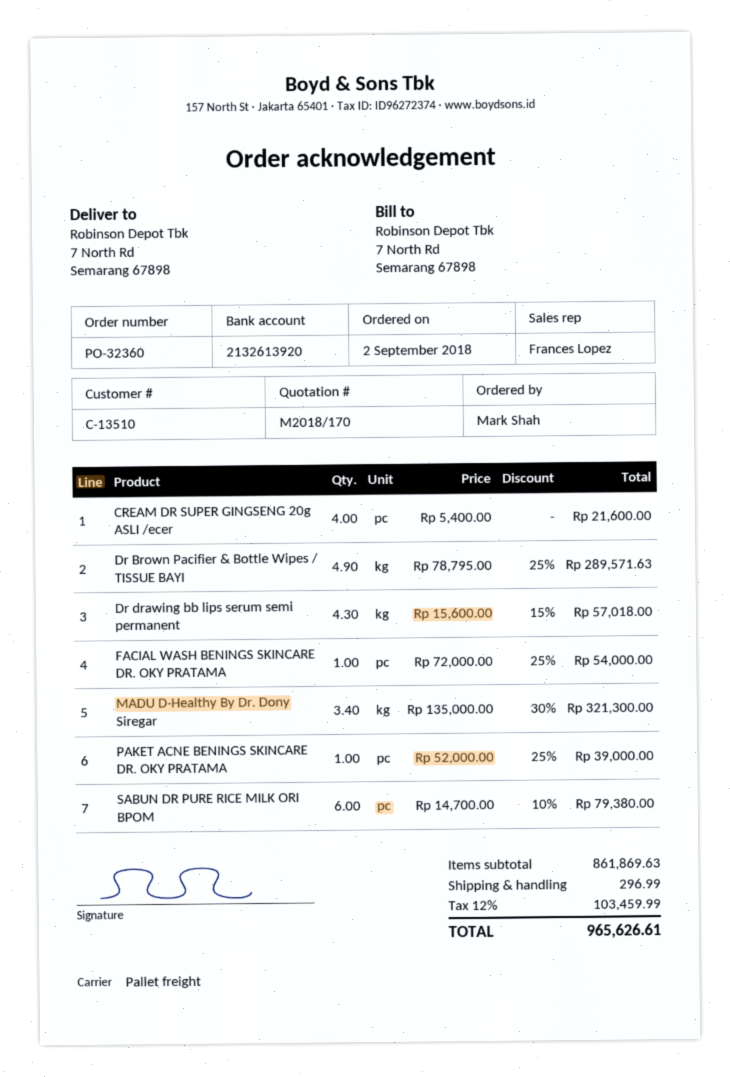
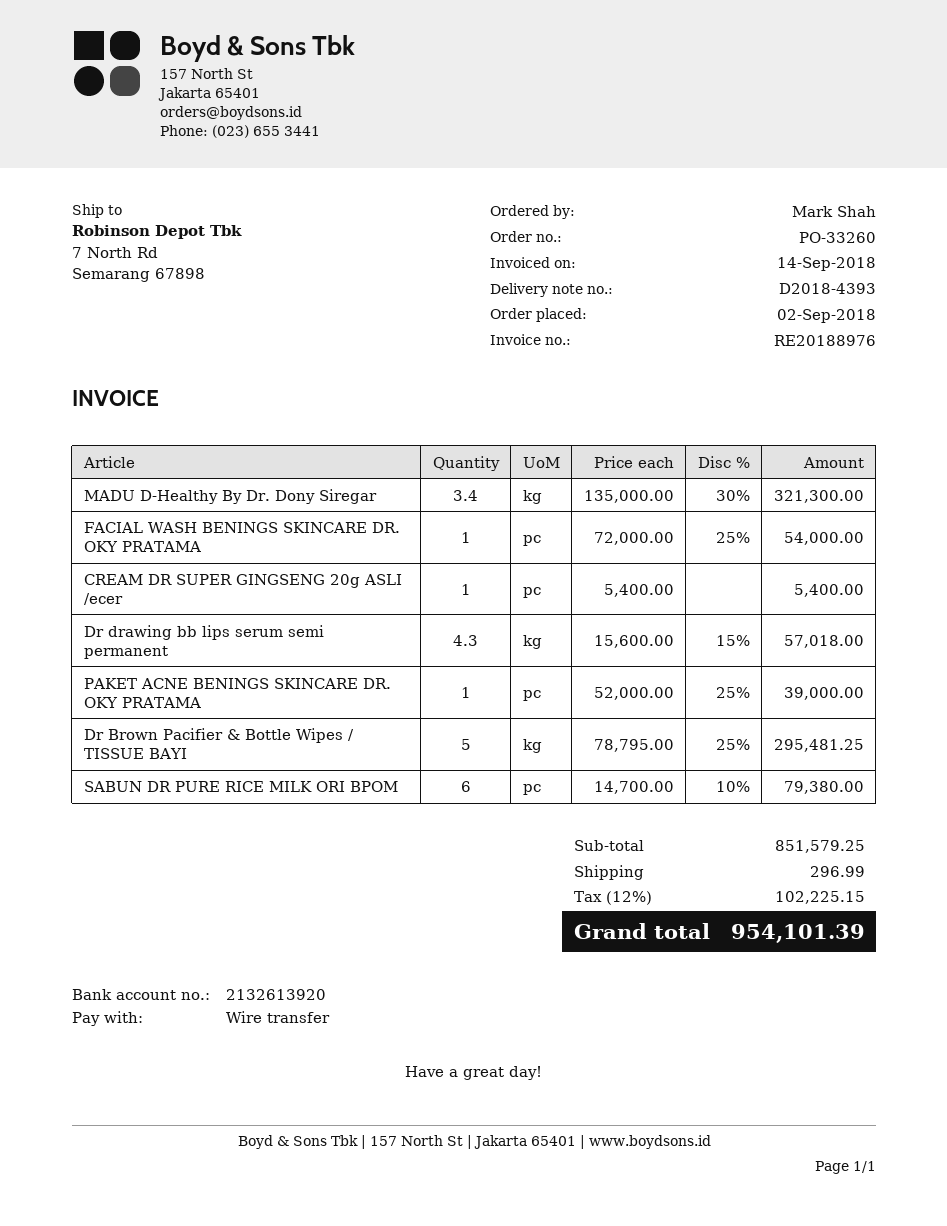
order number: PO-32360 -> PO-33260
CREAM DR SUPER GINGSENG 20g ASLI /ecer: 4 x 5400.00 = 21600.00 -> 1 x 5400.00 = 5400.00
Dr Brown Pacifier & Bottle Wipes / TISSUE BAYI: 4.9 x 78795.00 - 25% = 289571.63 -> 5 x 78795.00 - 25% = 295481.25
subtotal: 861869.63 -> 851579.25
tax: 12% = 103459.99 -> 12% = 102225.15
total: 965626.61 -> 954101.39

